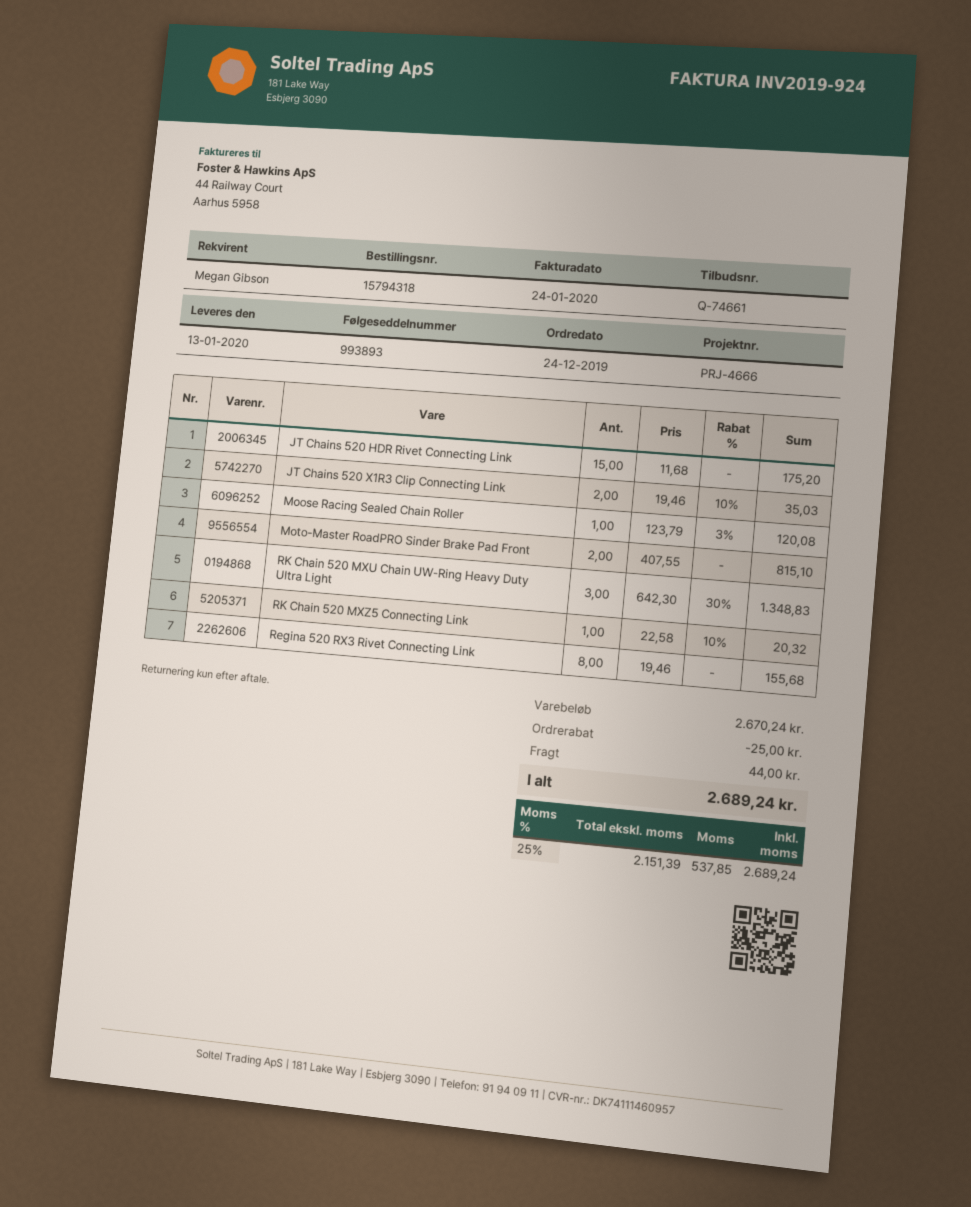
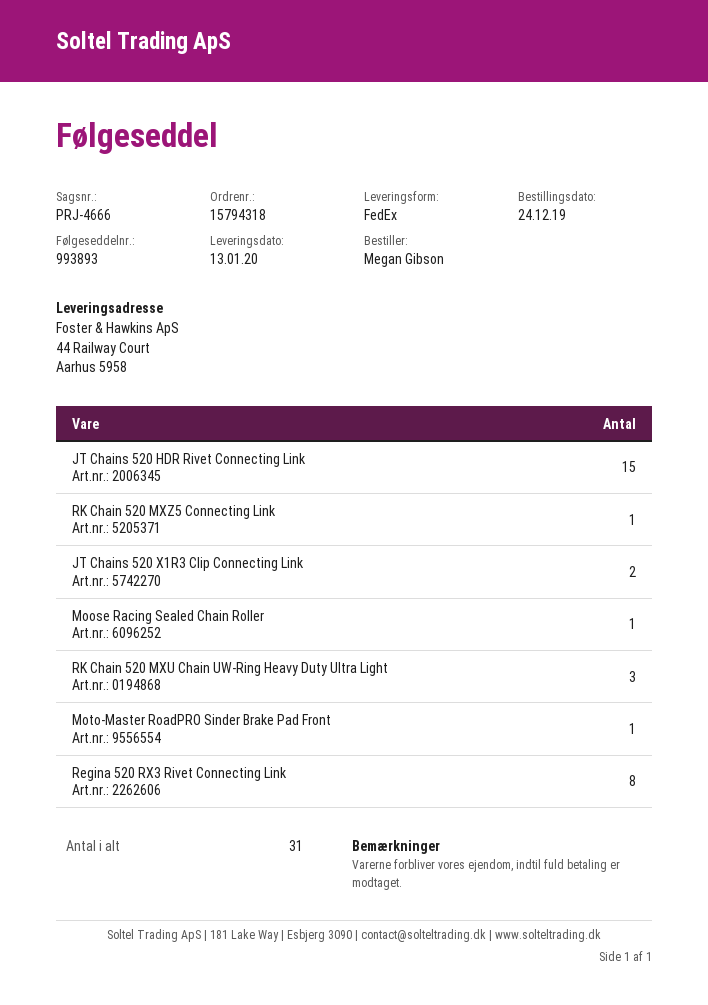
Moto-Master RoadPRO Sinder Brake Pad Front: 2 -> 1

